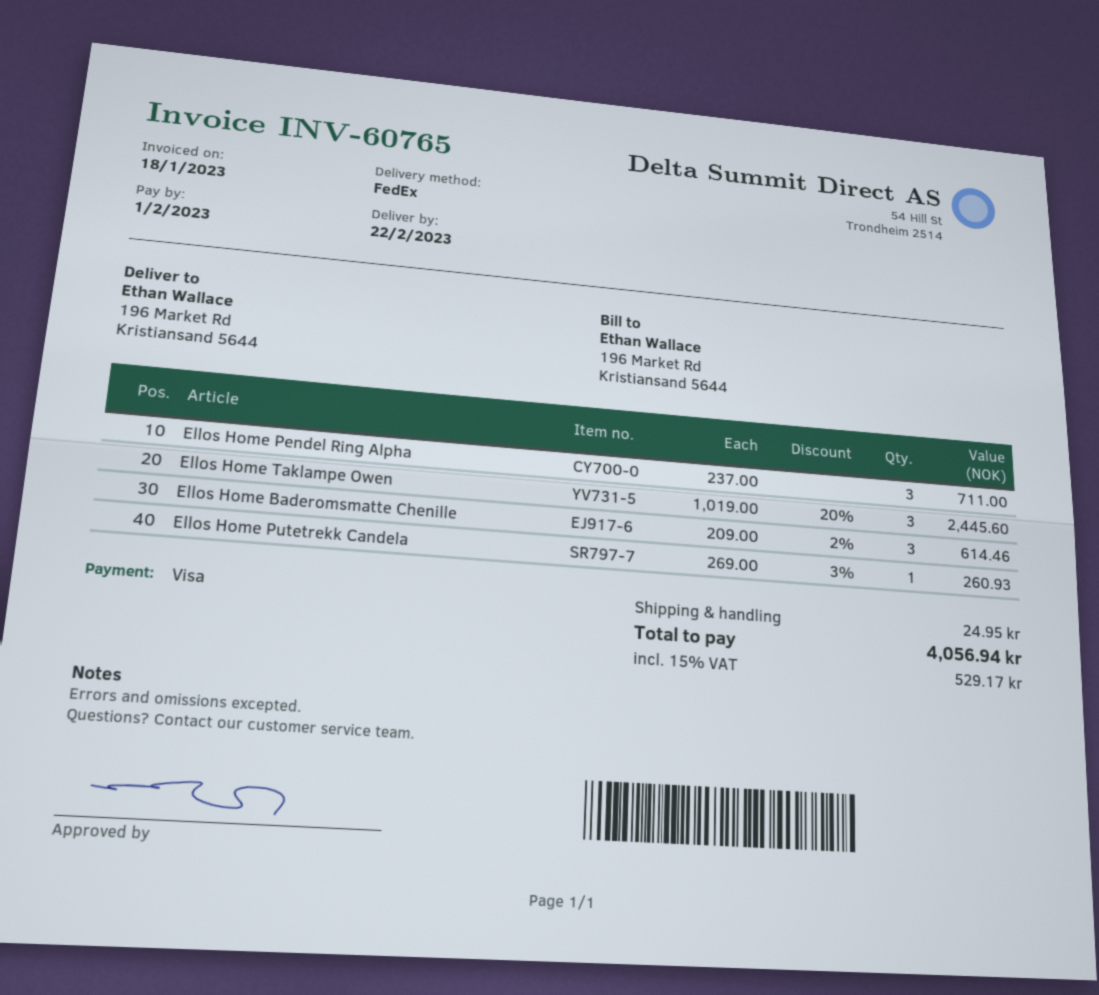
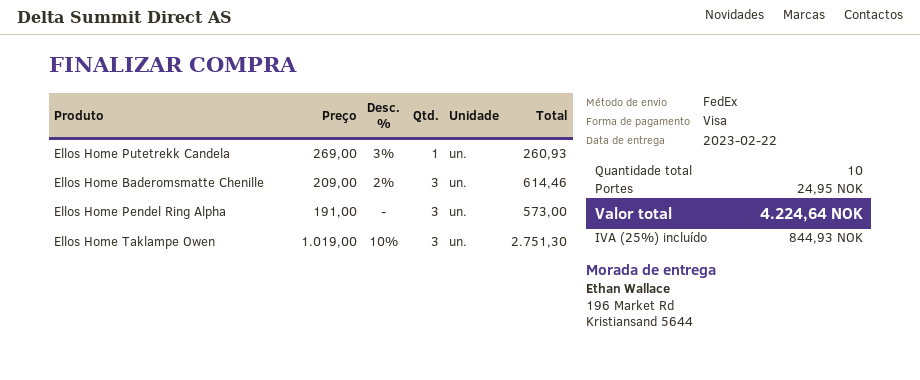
Ellos Home Pendel Ring Alpha: 3 x 237.00 = 711.00 -> 3 x 191.00 = 573.00
Ellos Home Taklampe Owen: 3 x 1019.00 - 20% = 2445.60 -> 3 x 1019.00 - 10% = 2751.30
tax: 15% = 529.17 -> 25% = 844.93
total: 4056.94 -> 4224.64

